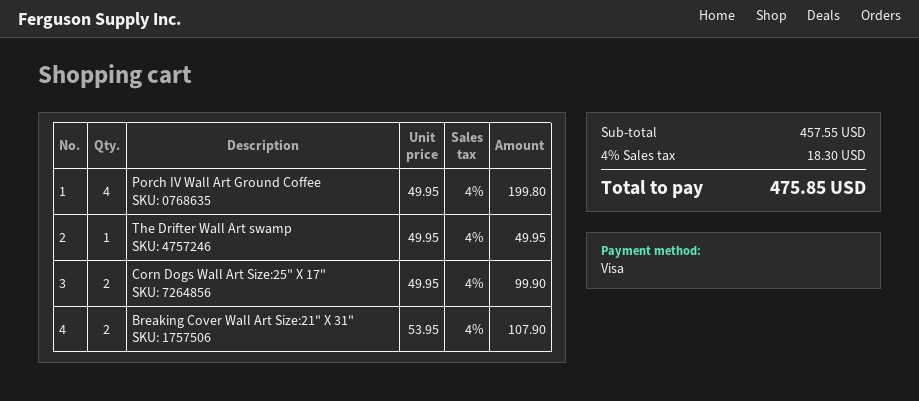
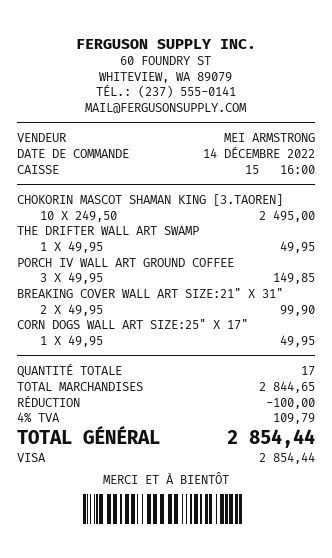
Porch IV Wall Art Ground Coffee: 4 x 49.95 = 199.80 -> 3 x 49.95 = 149.85
Corn Dogs Wall Art Size:25" X 17": 2 x 49.95 = 99.90 -> 1 x 49.95 = 49.95
Breaking Cover Wall Art Size:21" X 31": 2 x 53.95 = 107.90 -> 2 x 49.95 = 99.90
CHOKORIN MASCOT SHAMAN KING [3.TAOREN]: none -> 10 x 249.50 = 2495.00
subtotal: 457.55 -> 2844.65
discount: none -> 100.00
tax: 4% = 18.30 -> 4% = 109.79
total: 475.85 -> 2854.44

